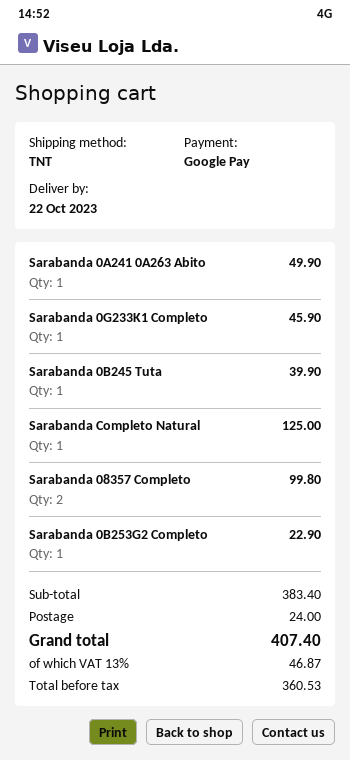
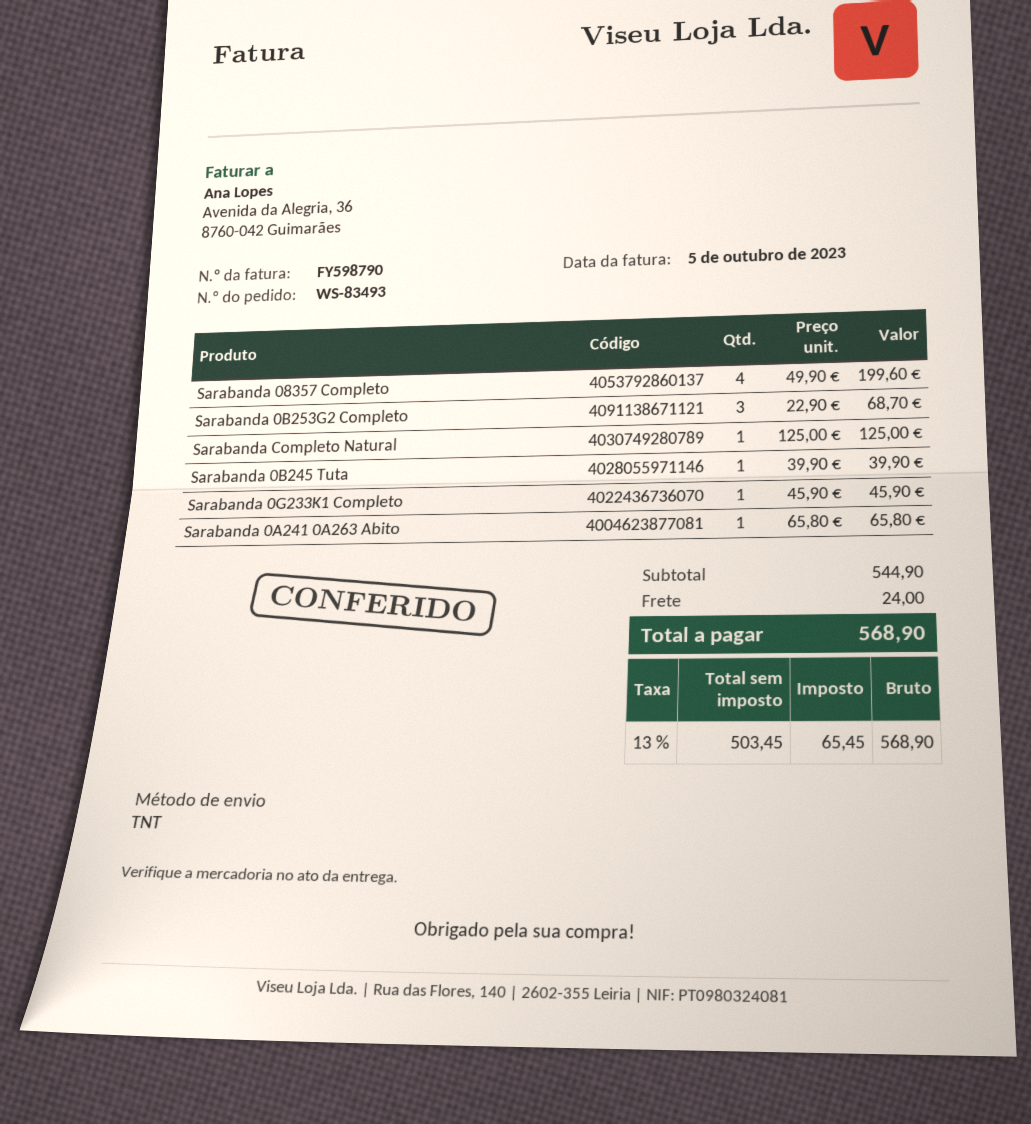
Sarabanda 0A241 0A263 Abito: 1 for 49.90 -> 1 for 65.80
Sarabanda 08357 Completo: 2 for 99.80 -> 4 for 199.60
Sarabanda 0B253G2 Completo: 1 for 22.90 -> 3 for 68.70
subtotal: 383.40 -> 544.90
net: 360.53 -> 503.45
tax: 13% = 46.87 -> 13% = 65.45
total: 407.40 -> 568.90

